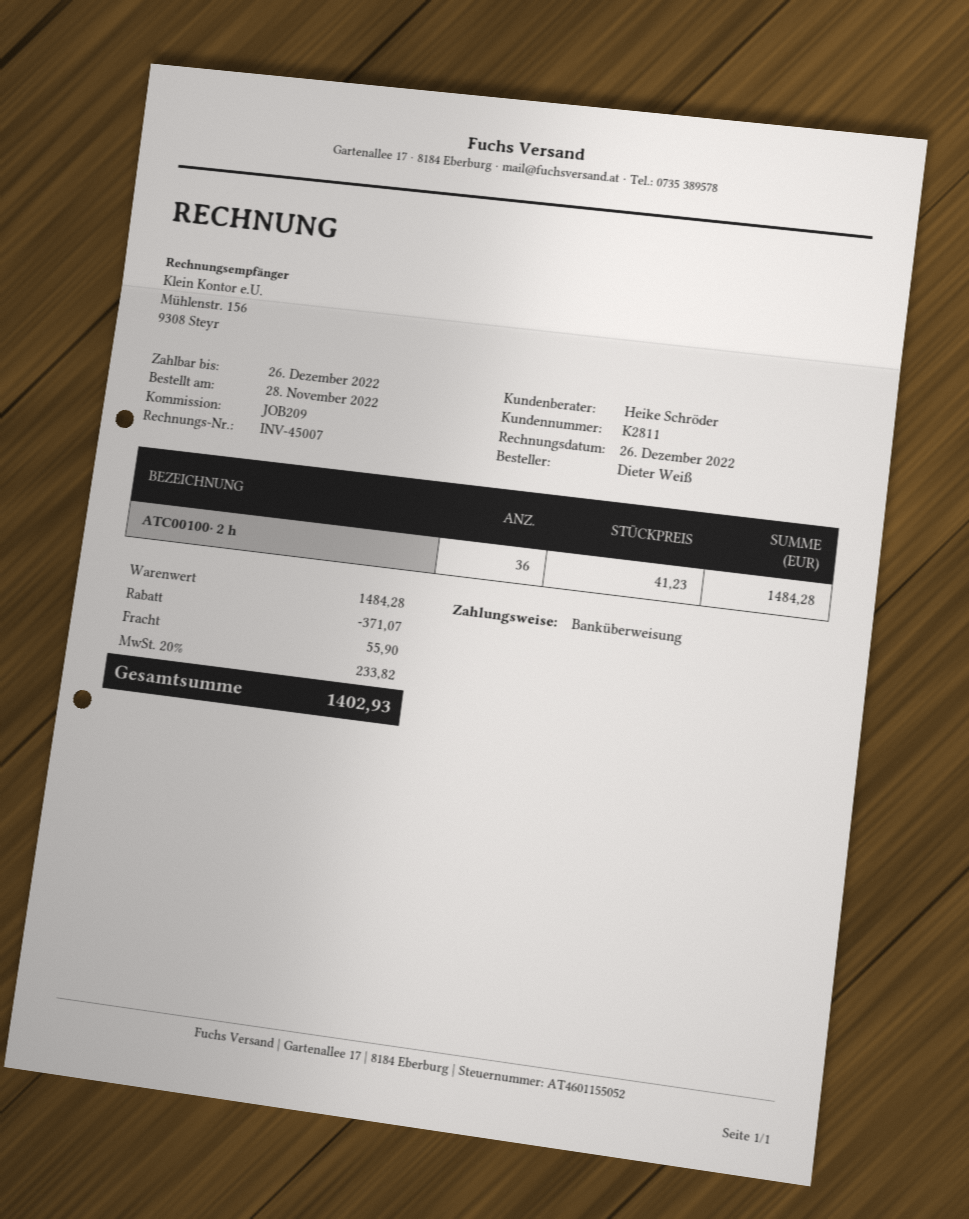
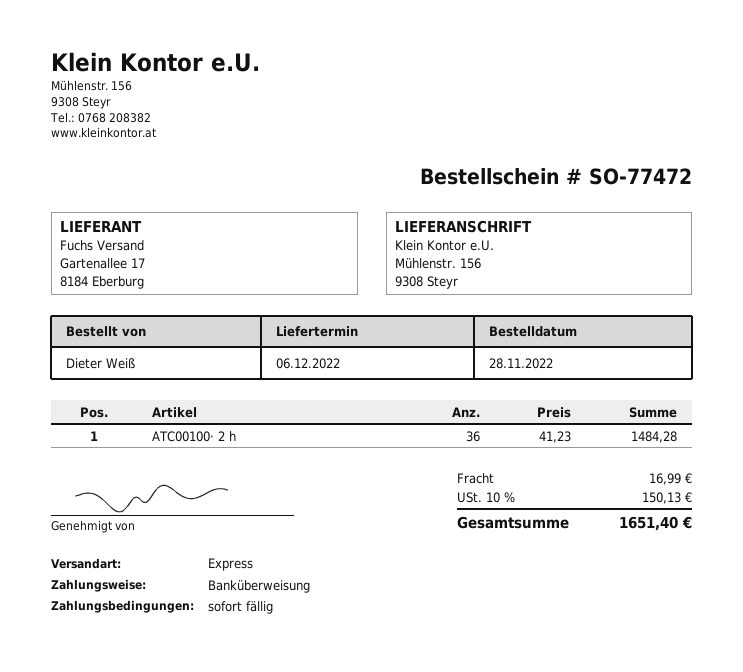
discount: 371.07 -> none
shipping: 55.90 -> 16.99
tax: 20% = 233.82 -> 10% = 150.13
total: 1402.93 -> 1651.40

